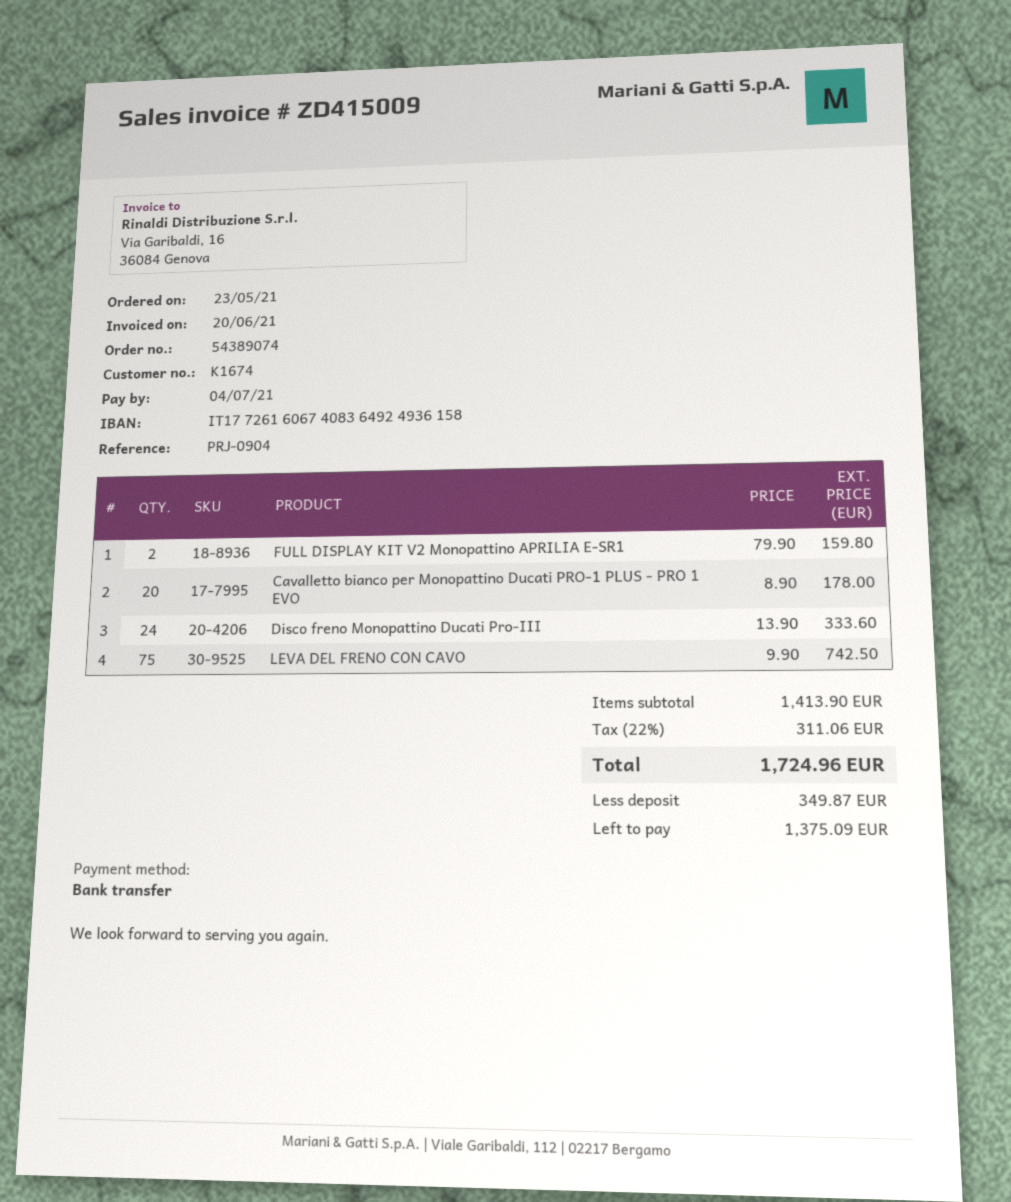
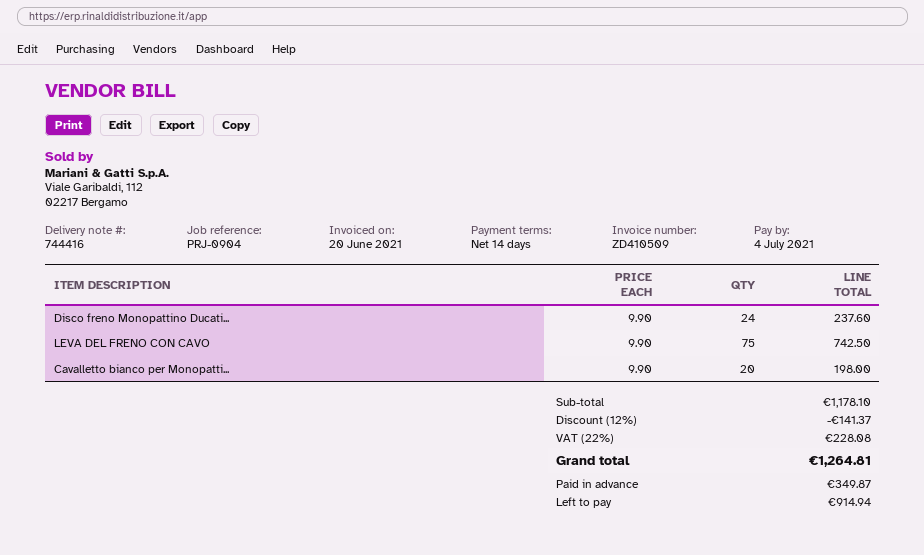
invoice number: ZD415009 -> ZD410509
FULL DISPLAY KIT V2 Monopattino APRILIA E-SR1: 2 x 79.90 = 159.80 -> none
Cavalletto bianco per Monopattino Ducati PRO-1 PLUS - PRO 1 EVO: 20 x 8.90 = 178.00 -> 20 x 9.90 = 198.00
Disco freno Monopattino Ducati Pro-III: 24 x 13.90 = 333.60 -> 24 x 9.90 = 237.60
subtotal: 1413.90 -> 1178.10
discount: none -> 12% = 141.37
tax: 22% = 311.06 -> 22% = 228.08
total: 1724.96 -> 1264.81
balance: 1375.09 -> 914.94

